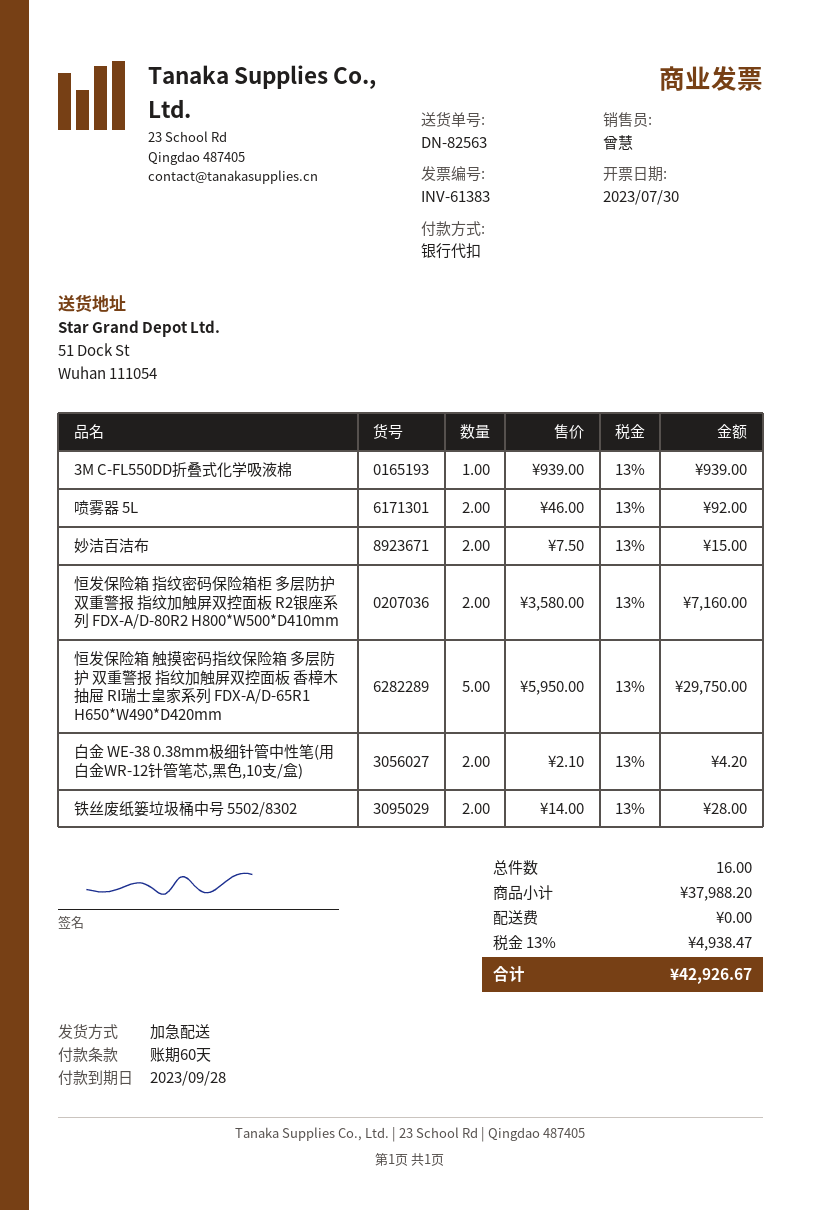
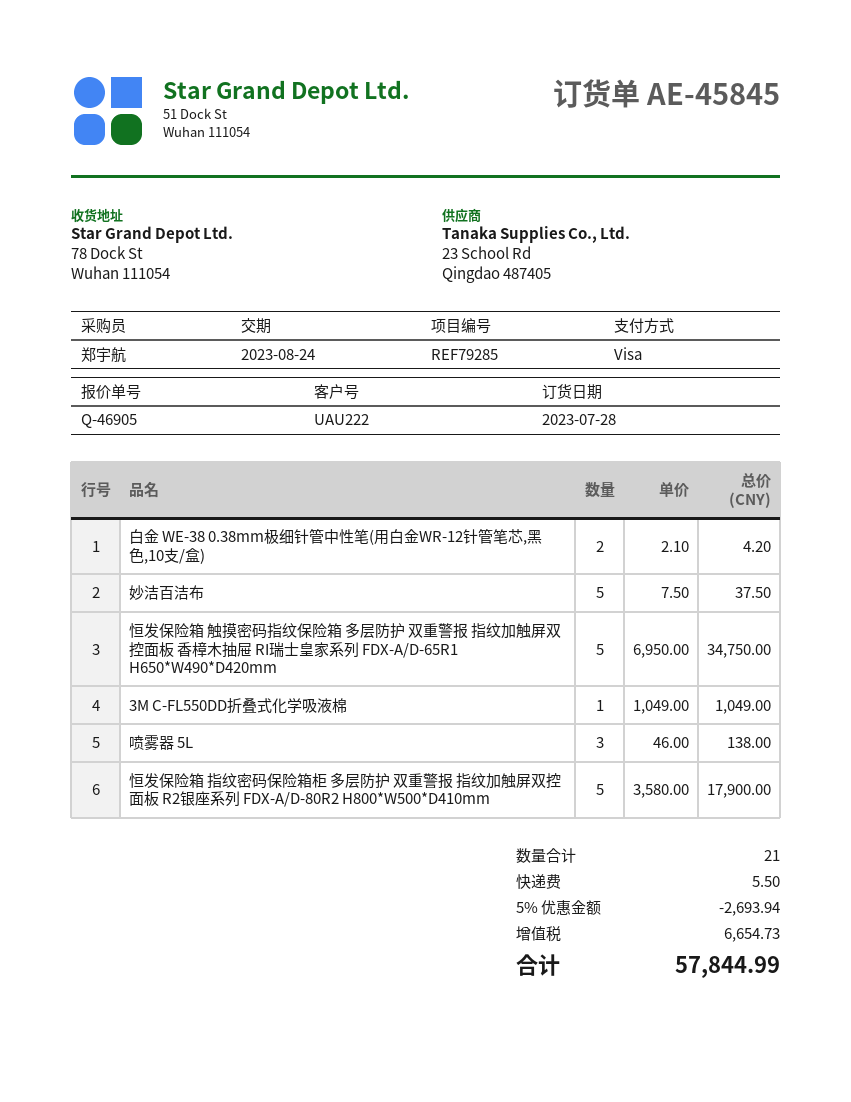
payment method: direct debit -> Visa
ship to: 51 Dock St, Wuhan 111054 -> 78 Dock St, Wuhan 111054
3M C-FL550DD折叠式化学吸液棉: 1 x 939.00 = 939.00 -> 1 x 1049.00 = 1049.00
喷雾器 5L: 2 x 46.00 = 92.00 -> 3 x 46.00 = 138.00
妙洁百洁布: 2 x 7.50 = 15.00 -> 5 x 7.50 = 37.50
恒发保险箱 指纹密码保险箱柜 多层防护 双重警报 指纹加触屏双控面板 R2银座系列 FDX-A/D-80R2 H800*W500*D410mm: 2 x 3580.00 = 7160.00 -> 5 x 3580.00 = 17900.00
恒发保险箱 触摸密码指纹保险箱 多层防护 双重警报 指纹加触屏双控面板 香樟木抽屉 RI瑞士皇家系列 FDX-A/D-65R1 H650*W490*D420mm: 5 x 5950.00 = 29750.00 -> 5 x 6950.00 = 34750.00
铁丝废纸篓垃圾桶中号 5502/8302: 2 x 14.00 = 28.00 -> none
total quantity: 16 -> 21
discount: none -> 5% = 2693.94
shipping: 0.00 -> 5.50
tax: 4938.47 -> 6654.73
total: 42926.67 -> 57844.99

